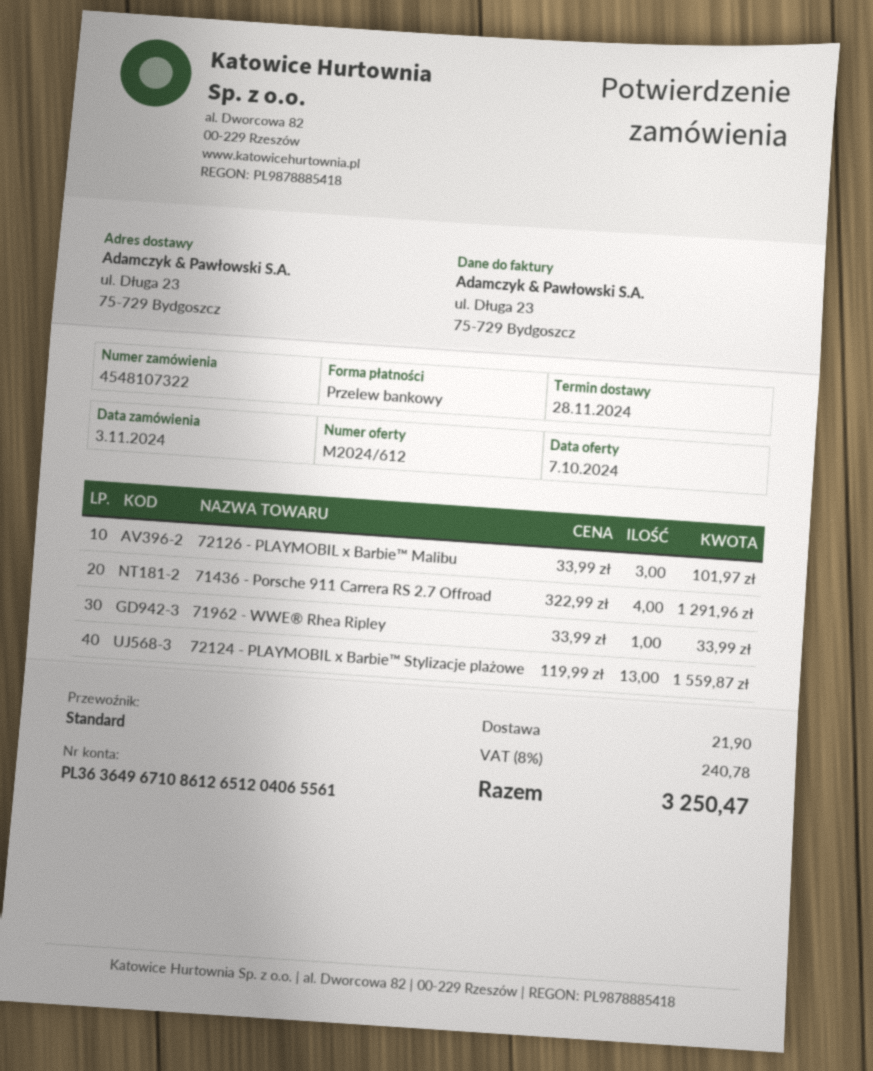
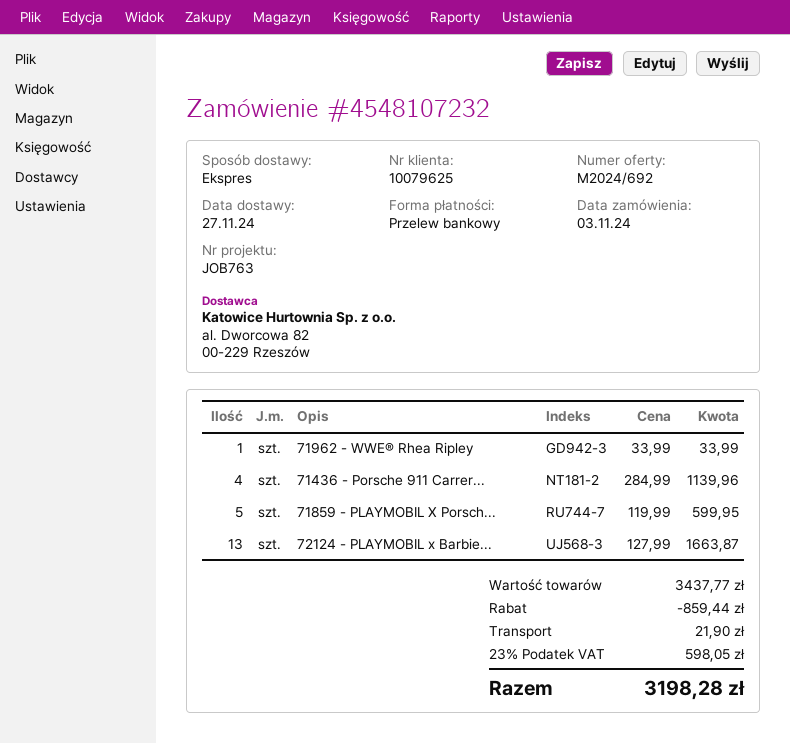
quote number: M2024/612 -> M2024/692
order number: 4548107322 -> 4548107232
delivery date: 2024-11-28 -> 2024-11-27
shipping method: standard -> express
72126 - PLAYMOBIL x Barbie™ Malibu: 3 x 33.99 = 101.97 -> none
71436 - Porsche 911 Carrera RS 2.7 Offroad: 4 x 322.99 = 1291.96 -> 4 x 284.99 = 1139.96
72124 - PLAYMOBIL x Barbie™ Stylizacje plażowe: 13 x 119.99 = 1559.87 -> 13 x 127.99 = 1663.87
71859 - PLAYMOBIL X Porsch...: none -> 5 x 119.99 = 599.95
discount: none -> 859.44
tax: 8% = 240.78 -> 23% = 598.05
total: 3250.47 -> 3198.28

